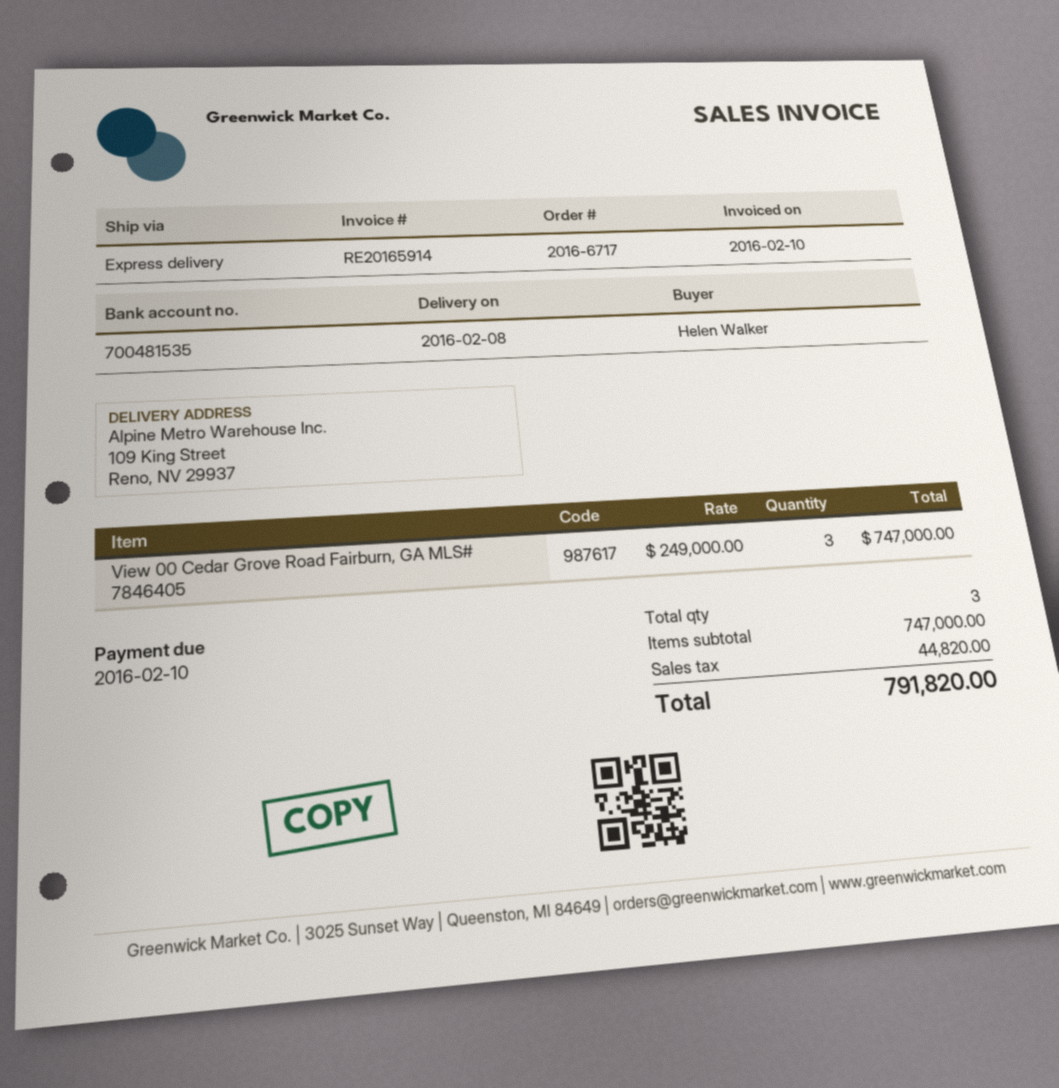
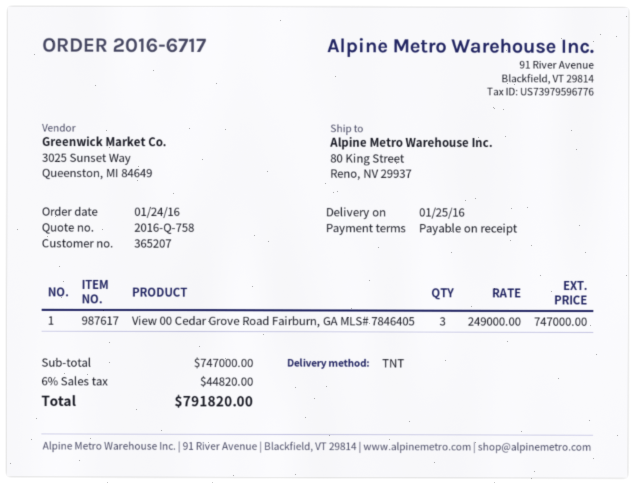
delivery date: 2016-02-08 -> 2016-01-25
shipping method: express -> TNT
ship to: 109 King Street, Reno, NV 29937 -> 80 King Street, Reno, NV 29937

